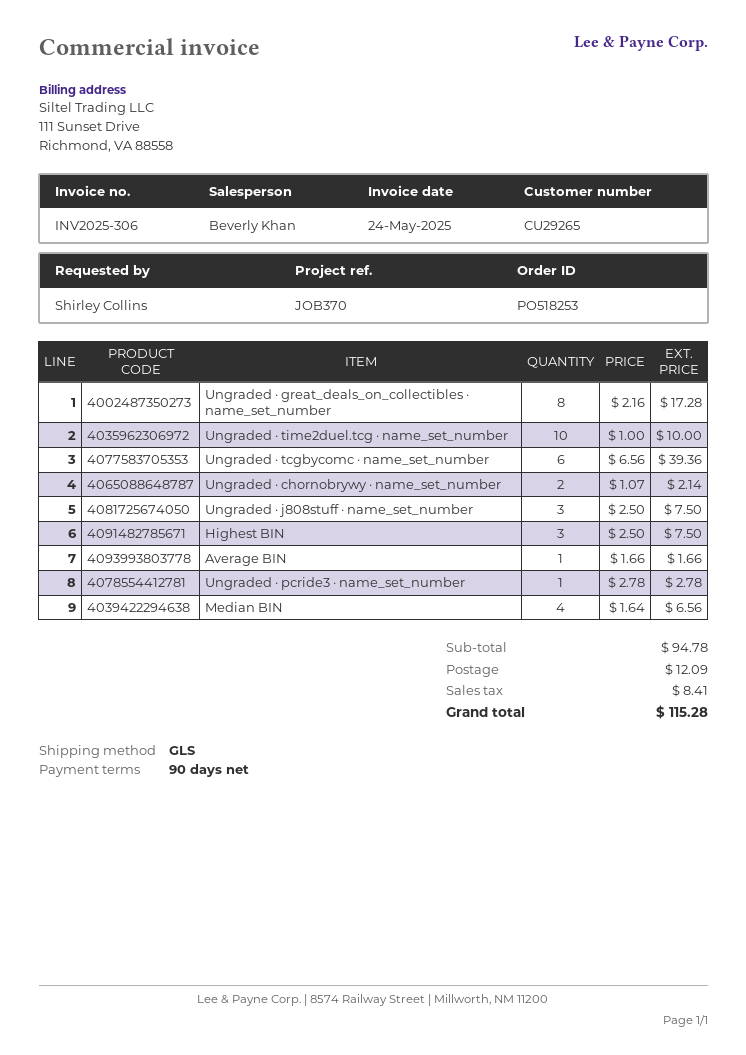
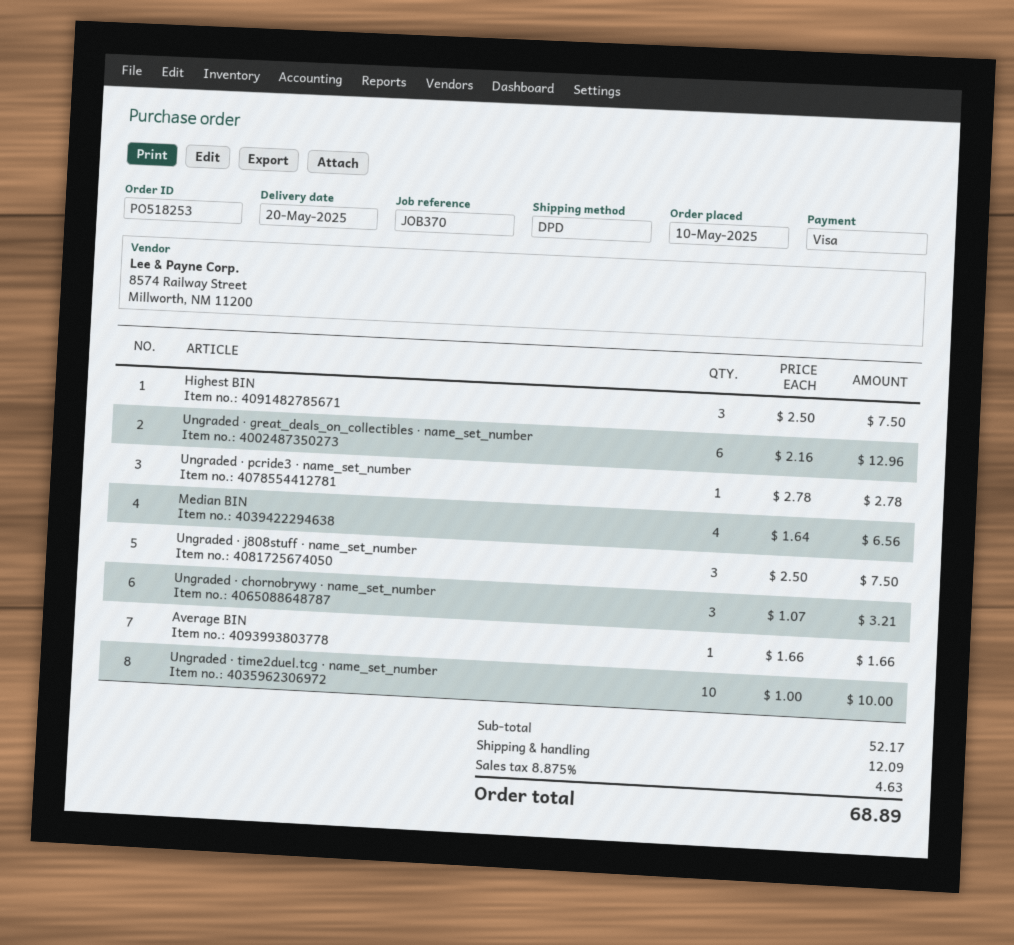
shipping method: GLS -> DPD
Ungraded · great_deals_on_collectibles · name_set_number: 8 x 2.16 = 17.28 -> 6 x 2.16 = 12.96
Ungraded · tcgbycomc · name_set_number: 6 x 6.56 = 39.36 -> none
Ungraded · chornobrywy · name_set_number: 2 x 1.07 = 2.14 -> 3 x 1.07 = 3.21
subtotal: 94.78 -> 52.17
tax: 8.41 -> 4.63
total: 115.28 -> 68.89

